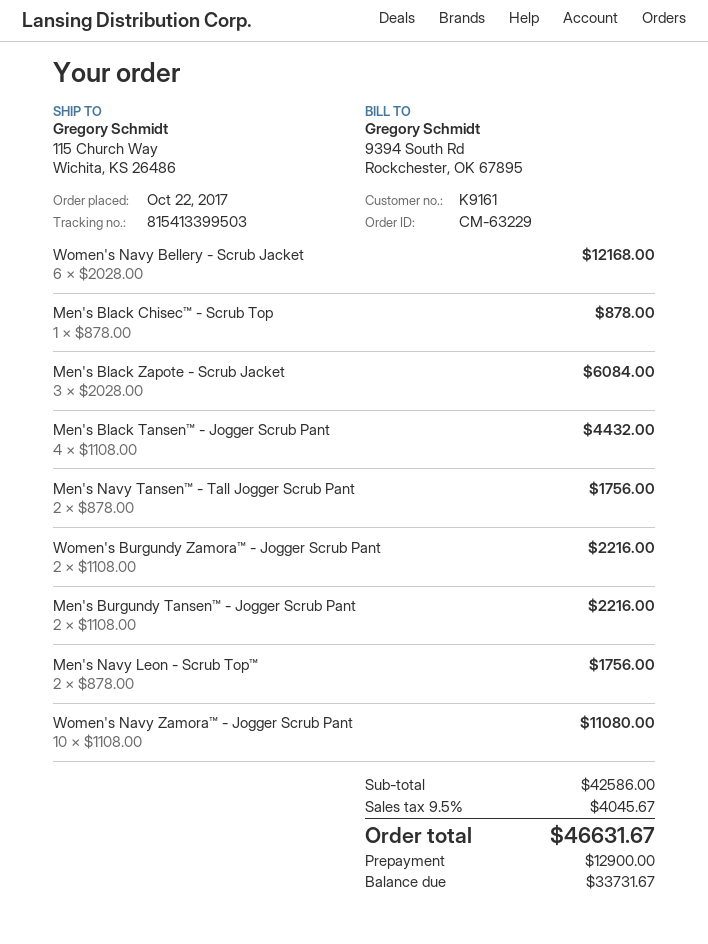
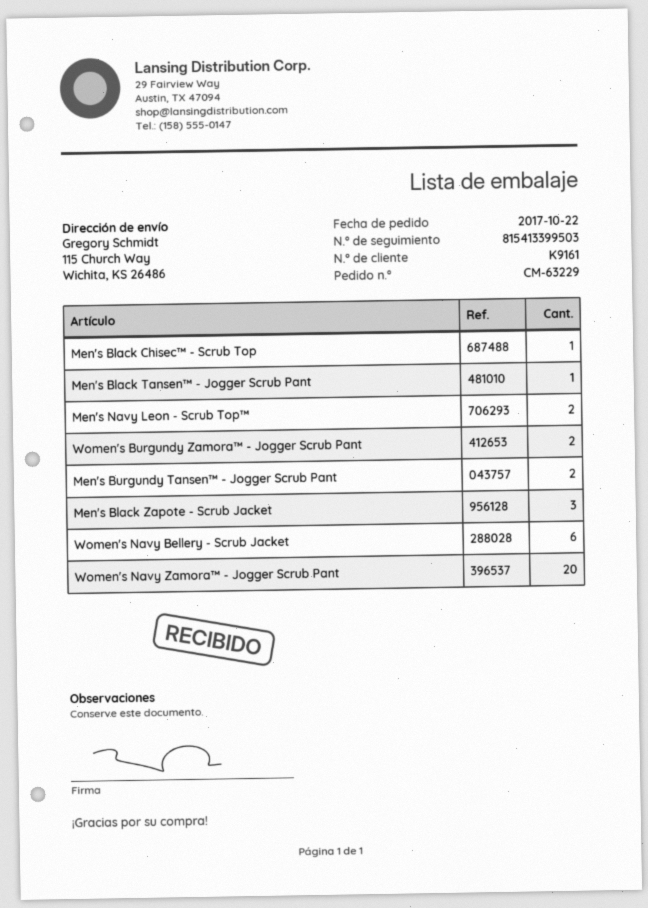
Men's Black Tansen™ - Jogger Scrub Pant: 4 -> 1
Men's Navy Tansen™ - Tall Jogger Scrub Pant: 2 -> none
Women's Navy Zamora™ - Jogger Scrub Pant: 10 -> 20

